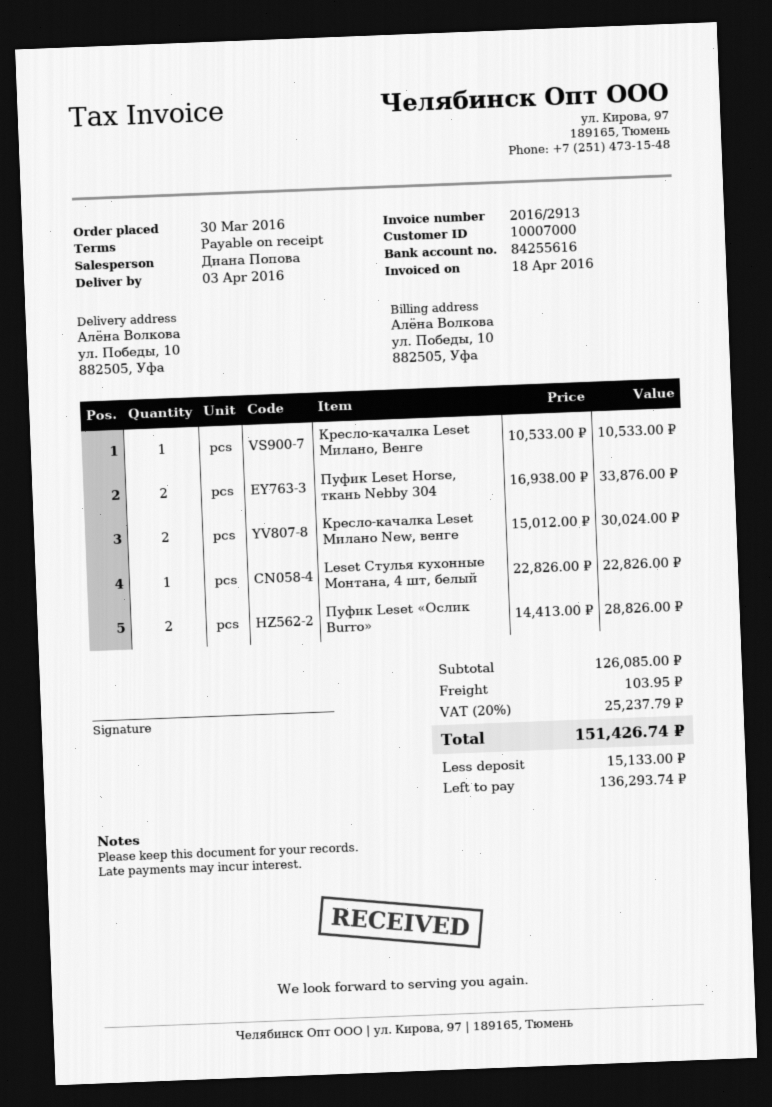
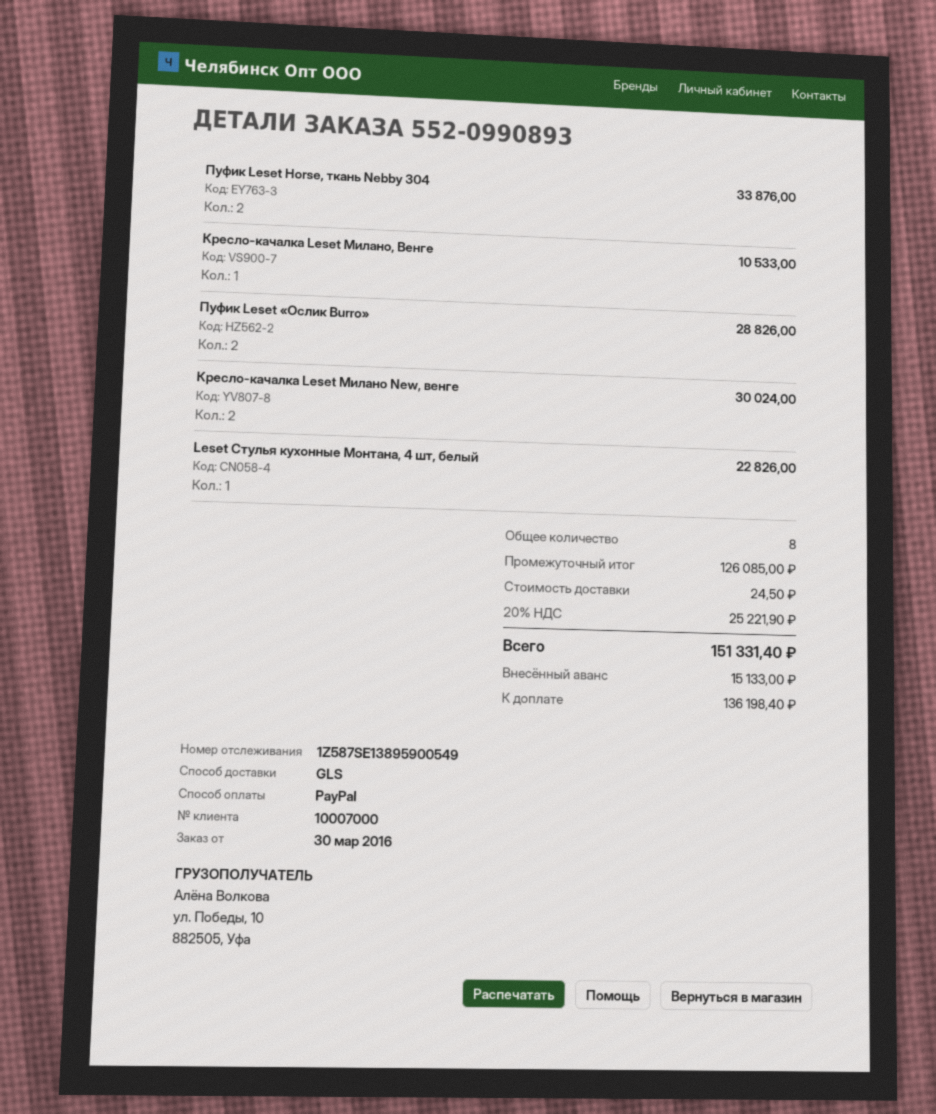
shipping: 103.95 -> 24.50
tax: 20% = 25237.79 -> 20% = 25221.90
total: 151426.74 -> 151331.40
balance: 136293.74 -> 136198.40

